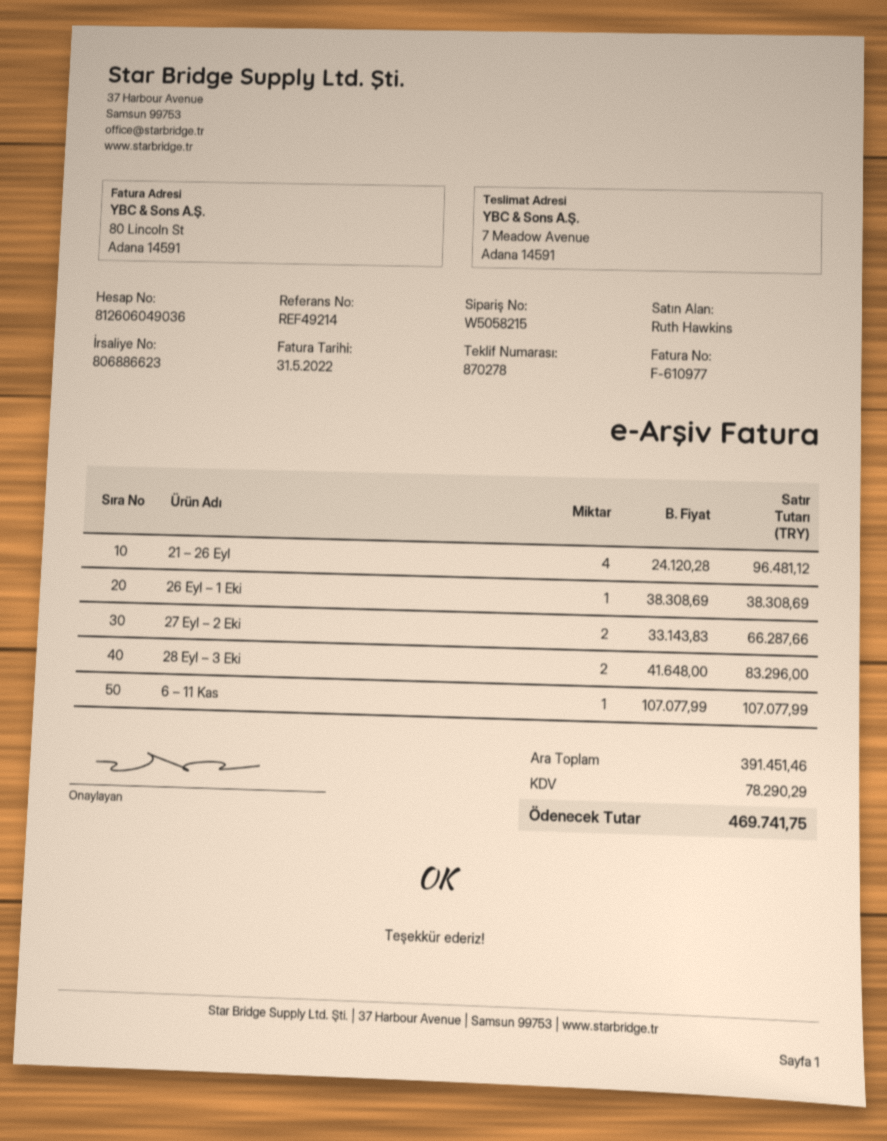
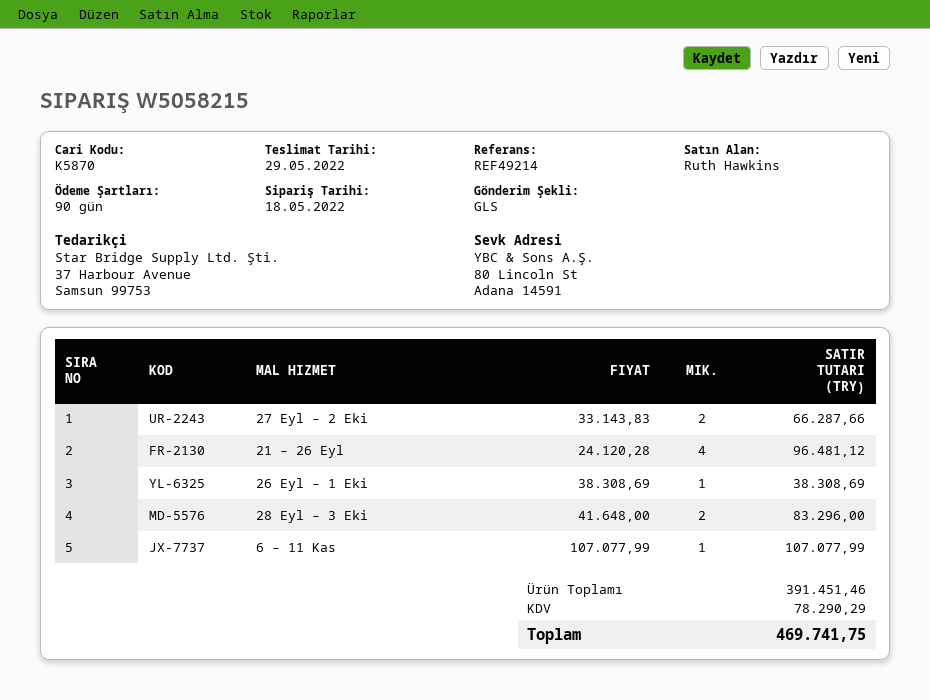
ship to: 7 Meadow Avenue, Adana 14591 -> 80 Lincoln St, Adana 14591

